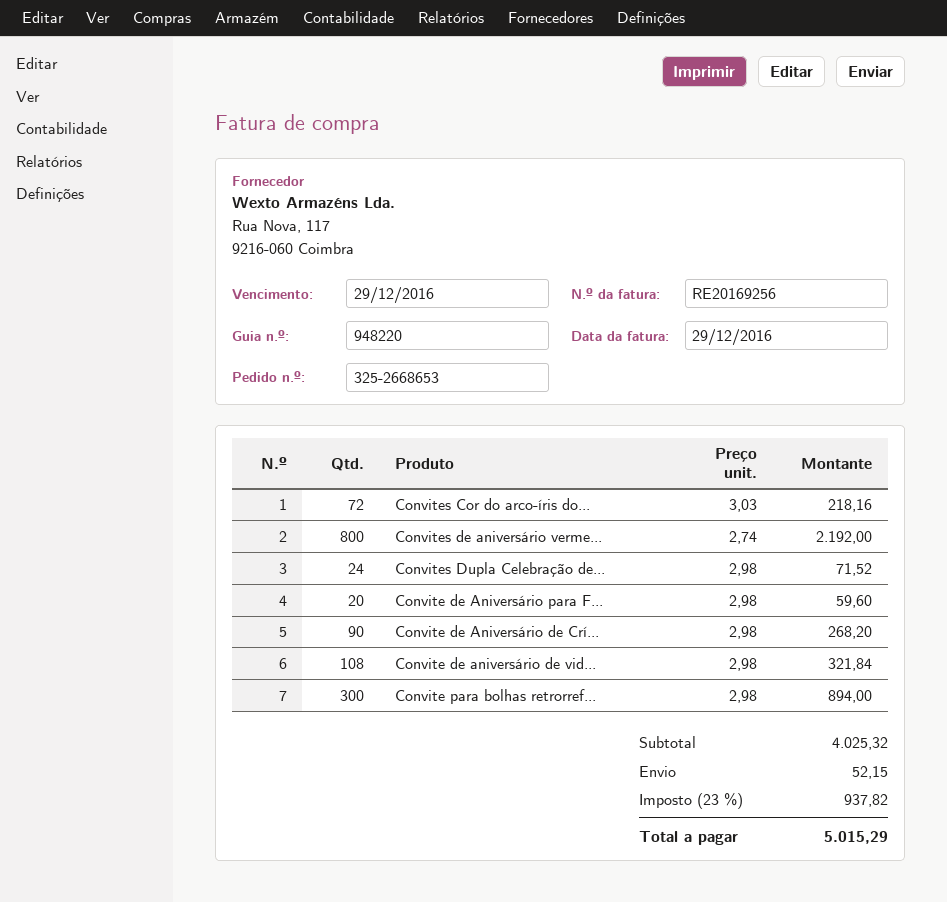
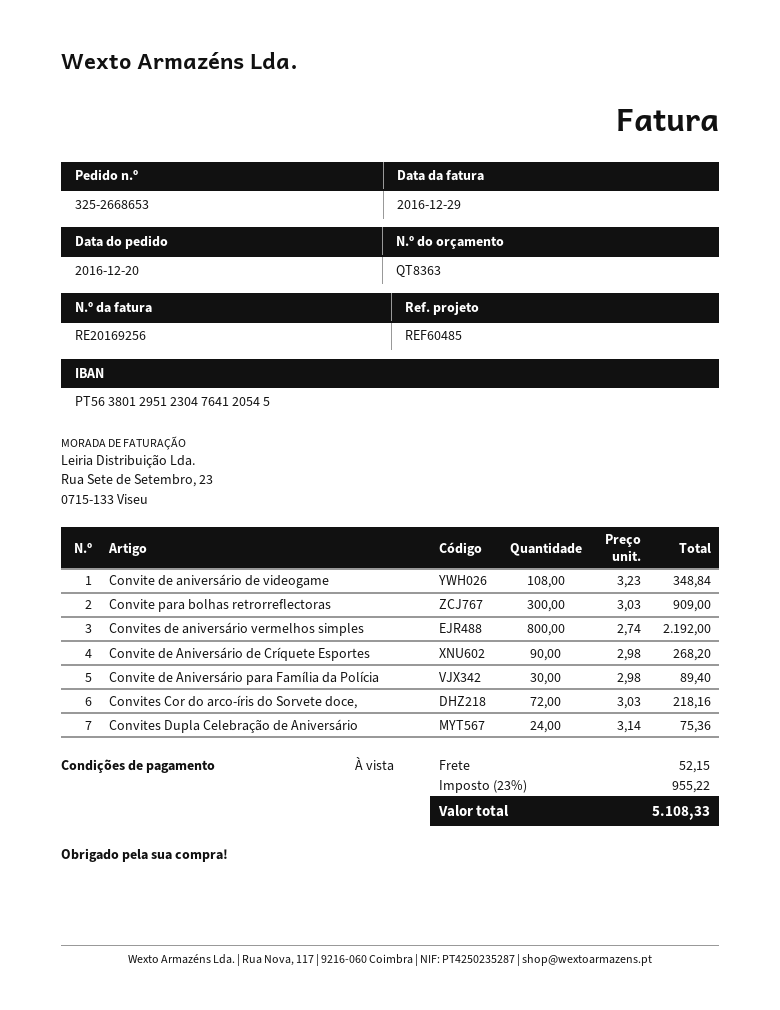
Convites Dupla Celebração de...: 24 x 2.98 = 71.52 -> 24 x 3.14 = 75.36
Convite de Aniversário para F...: 20 x 2.98 = 59.60 -> 30 x 2.98 = 89.40
Convite de aniversário de vid...: 108 x 2.98 = 321.84 -> 108 x 3.23 = 348.84
Convite para bolhas retrorref...: 300 x 2.98 = 894.00 -> 300 x 3.03 = 909.00
tax: 23% = 937.82 -> 23% = 955.22
total: 5015.29 -> 5108.33

